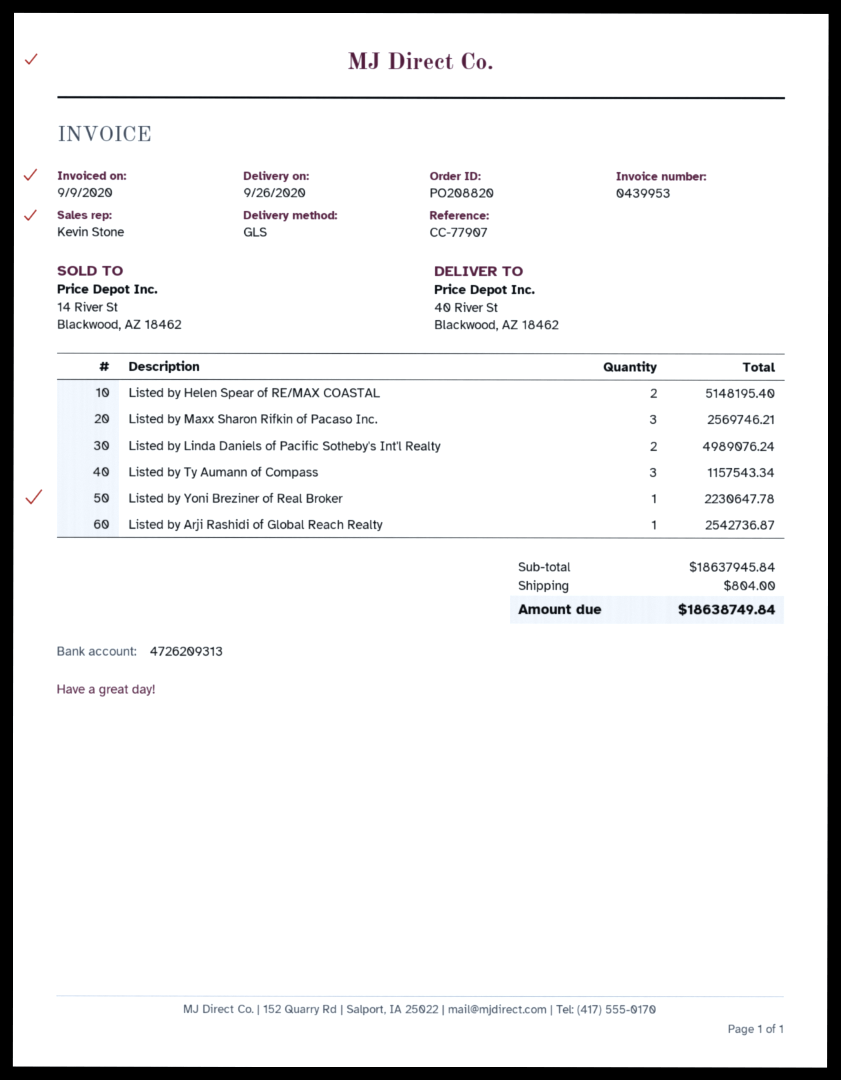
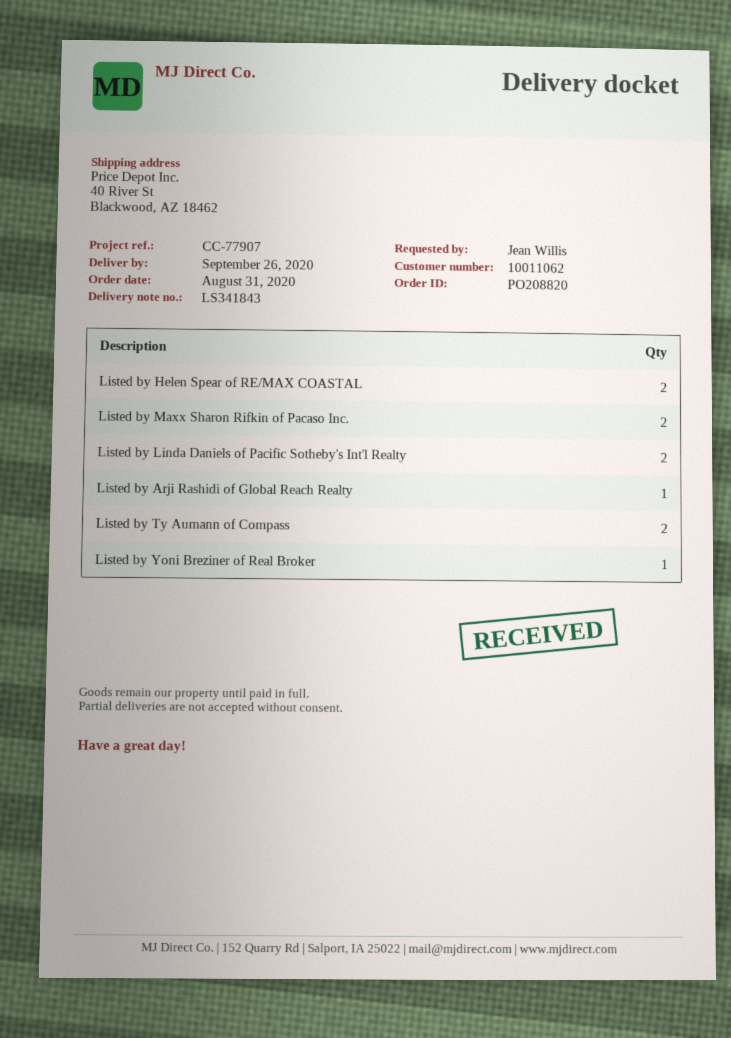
Listed by Maxx Sharon Rifkin of Pacaso Inc.: 3 -> 2
Listed by Ty Aumann of Compass: 3 -> 2

